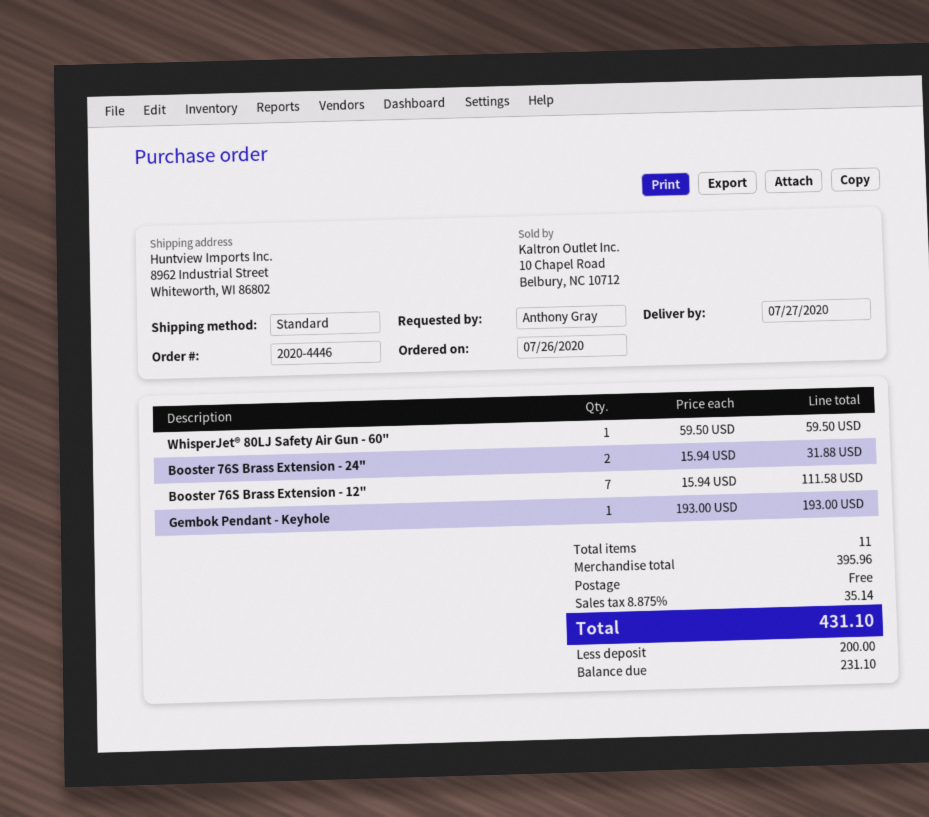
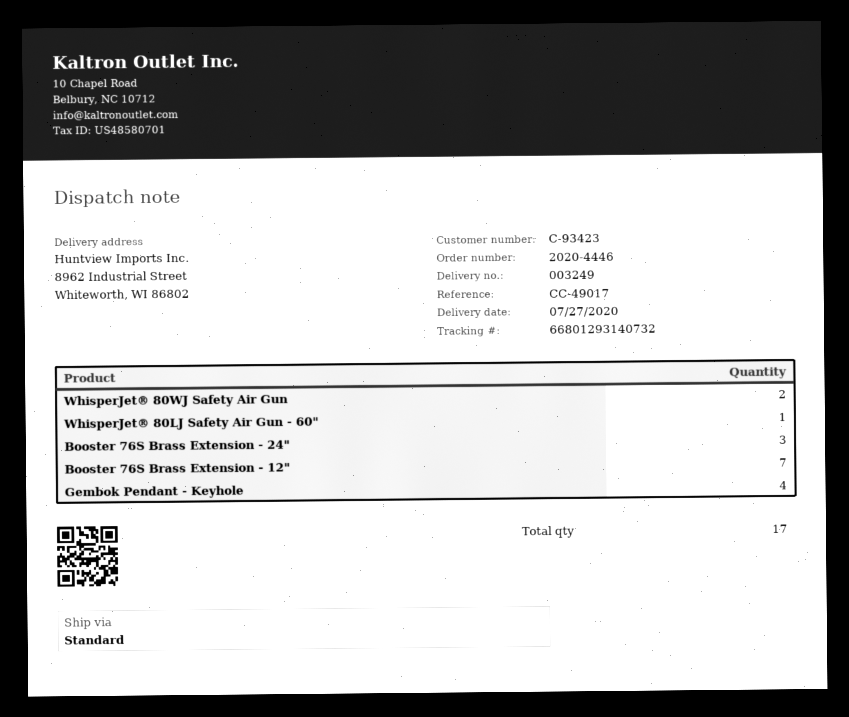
Booster 76S Brass Extension - 24": 2 -> 3
Gembok Pendant - Keyhole: 1 -> 4
WhisperJet® 80WJ Safety Air Gun: none -> 2
total quantity: 11 -> 17

